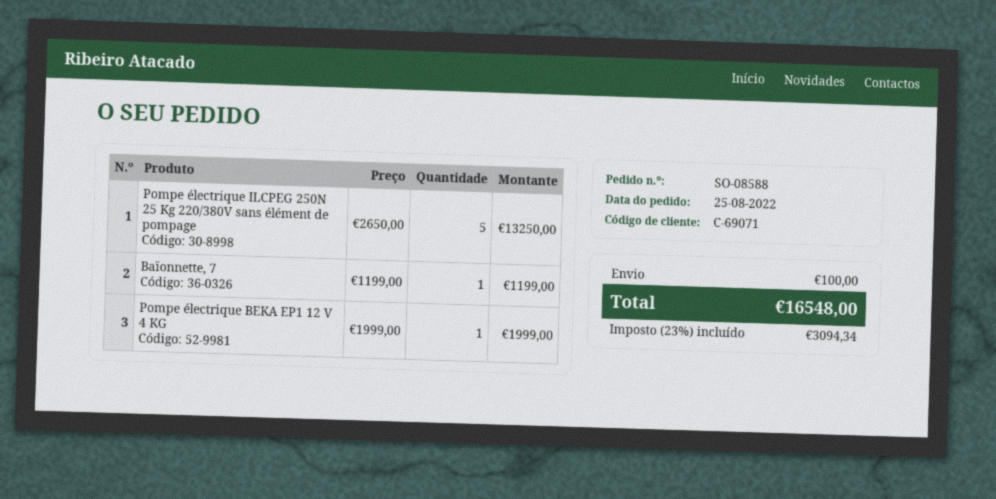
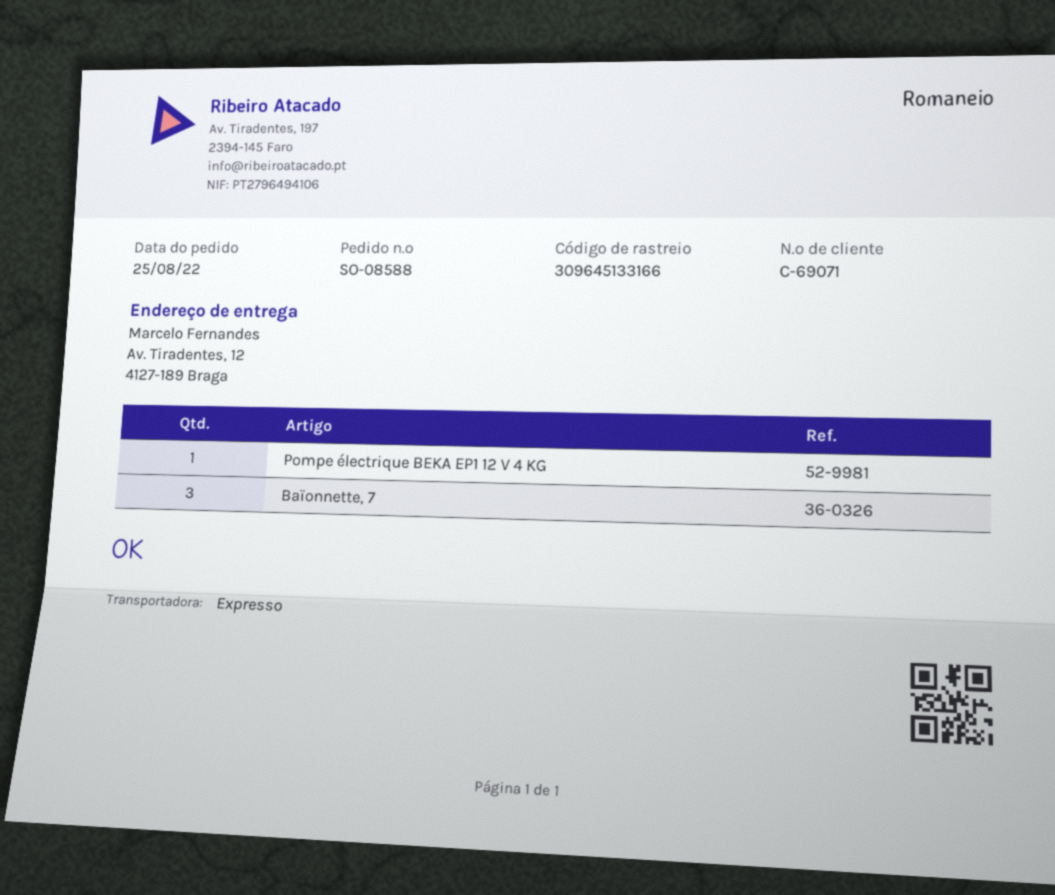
Pompe électrique ILCPEG 250N 25 Kg 220/380V sans élément de pompage: 5 -> none
Baïonnette, 7: 1 -> 3

